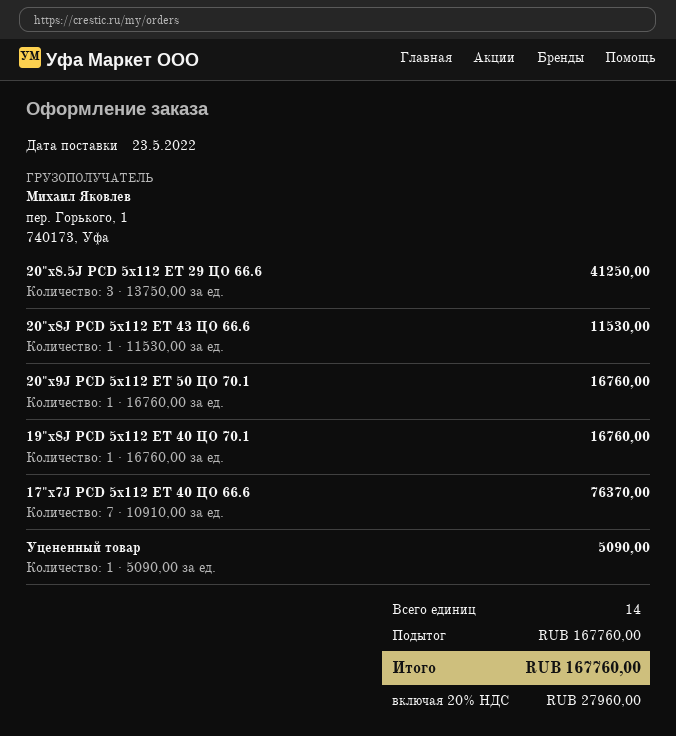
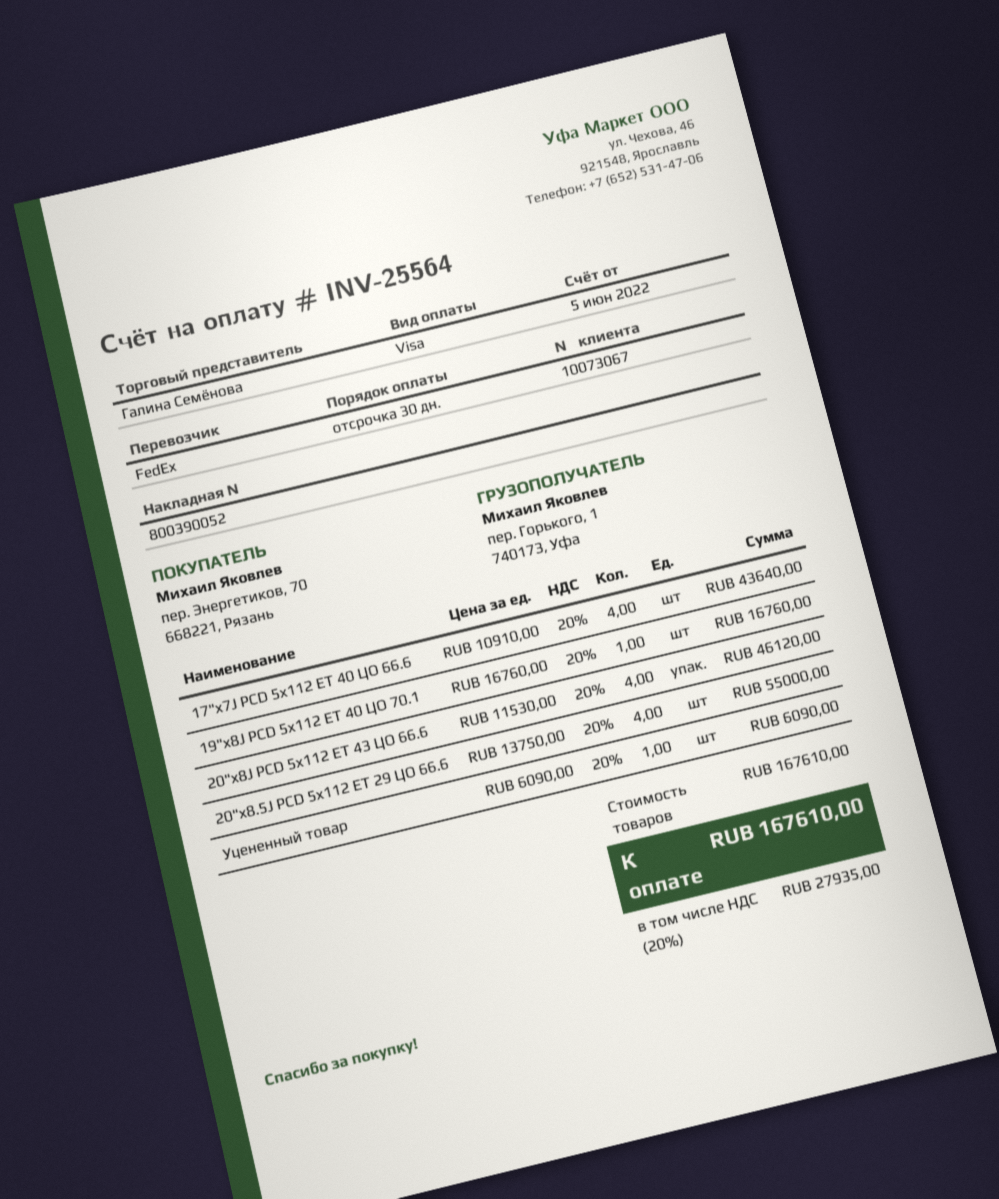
20"x8.5J PCD 5x112 ЕТ 29 ЦО 66.6: 3 x 13750.00 = 41250.00 -> 4 x 13750.00 = 55000.00
20"x8J PCD 5x112 ЕТ 43 ЦО 66.6: 1 x 11530.00 = 11530.00 -> 4 x 11530.00 = 46120.00
20"x9J PCD 5x112 ЕТ 50 ЦО 70.1: 1 x 16760.00 = 16760.00 -> none
17"x7J PCD 5x112 ЕТ 40 ЦО 66.6: 7 x 10910.00 = 76370.00 -> 4 x 10910.00 = 43640.00
Уцененный товар: 1 x 5090.00 = 5090.00 -> 1 x 6090.00 = 6090.00
subtotal: 167760.00 -> 167610.00
tax: 20% = 27960.00 -> 20% = 27935.00
total: 167760.00 -> 167610.00

